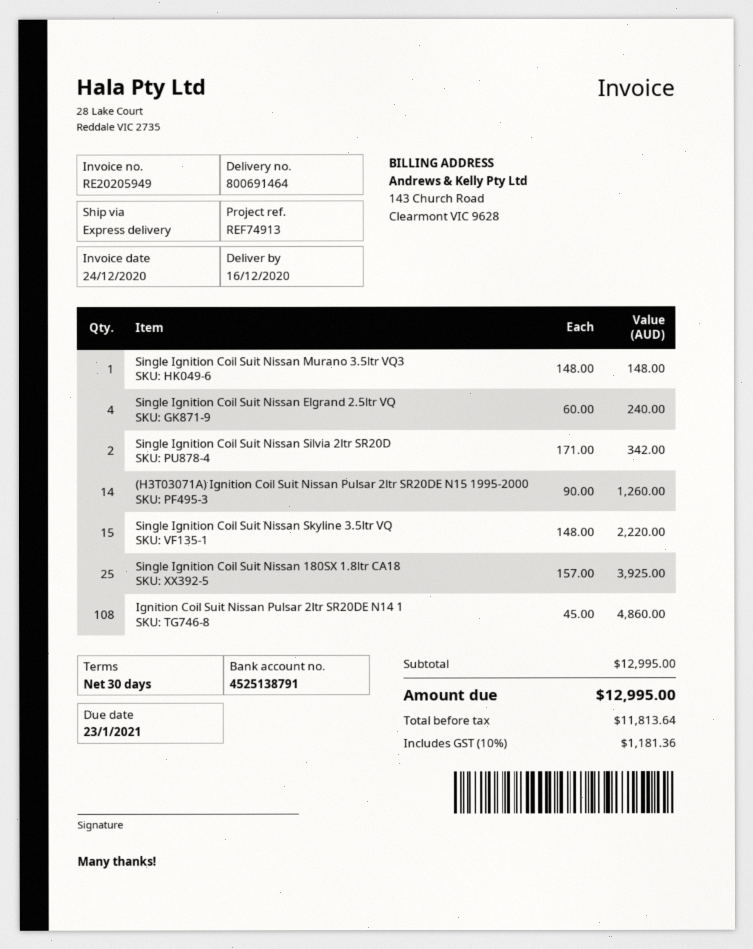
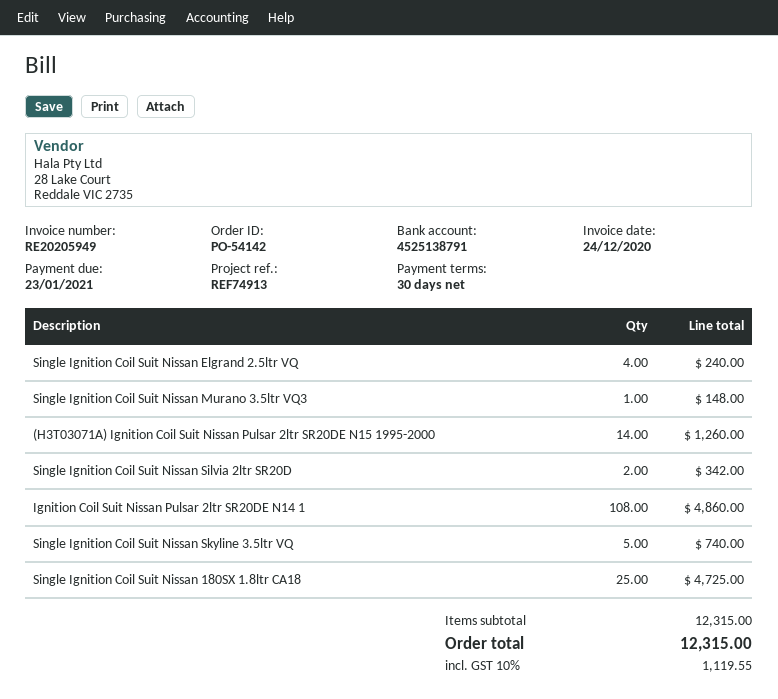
Single Ignition Coil Suit Nissan Skyline 3.5ltr VQ: 15 for 2220.00 -> 5 for 740.00
Single Ignition Coil Suit Nissan 180SX 1.8ltr CA18: 25 for 3925.00 -> 25 for 4725.00
subtotal: 12995.00 -> 12315.00
tax: 10% = 1181.36 -> 10% = 1119.55
total: 12995.00 -> 12315.00

